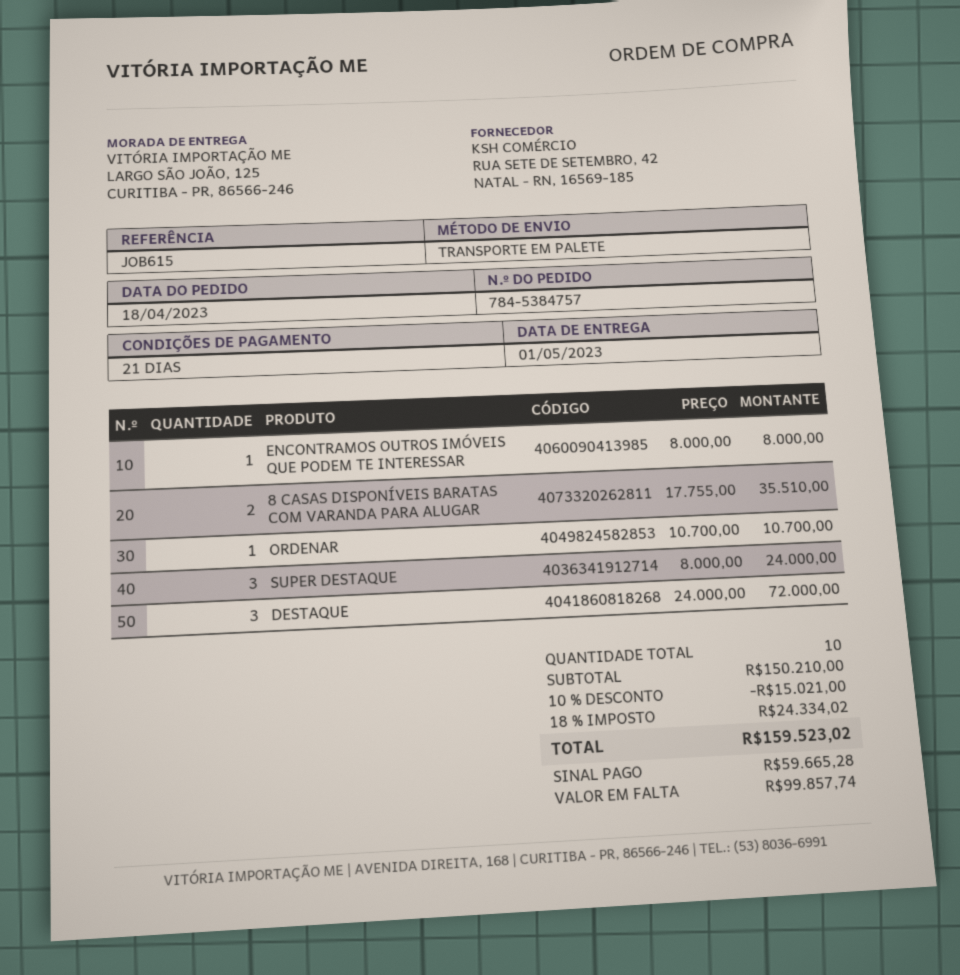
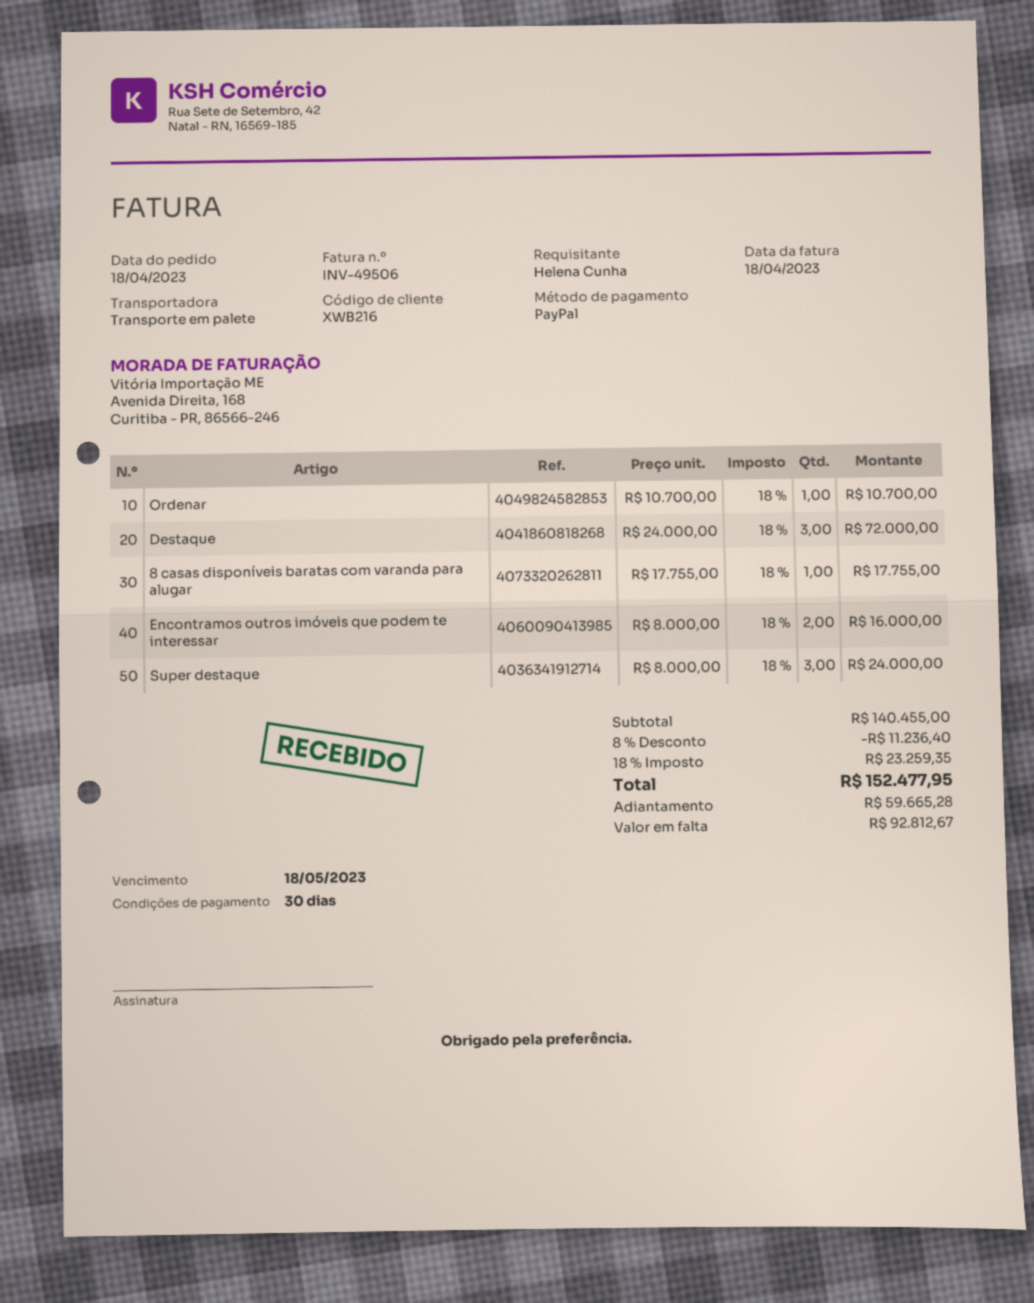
payment terms: 21 days -> 30 days
ENCONTRAMOS OUTROS IMÓVEIS QUE PODEM TE INTERESSAR: 1 x 8000.00 = 8000.00 -> 2 x 8000.00 = 16000.00
8 CASAS DISPONÍVEIS BARATAS COM VARANDA PARA ALUGAR: 2 x 17755.00 = 35510.00 -> 1 x 17755.00 = 17755.00
subtotal: 150210.00 -> 140455.00
discount: 10% = 15021.00 -> 8% = 11236.40
tax: 18% = 24334.02 -> 18% = 23259.35
total: 159523.02 -> 152477.95
balance: 99857.74 -> 92812.67

